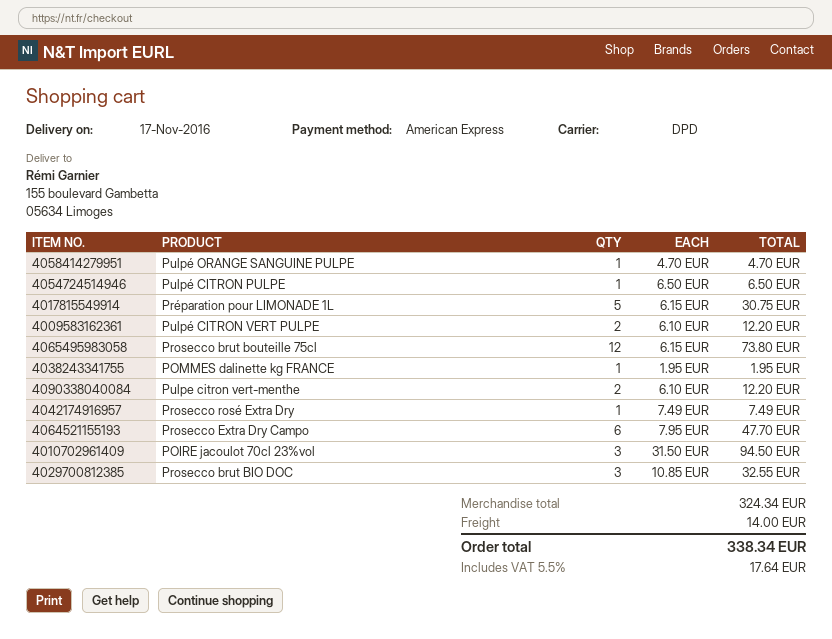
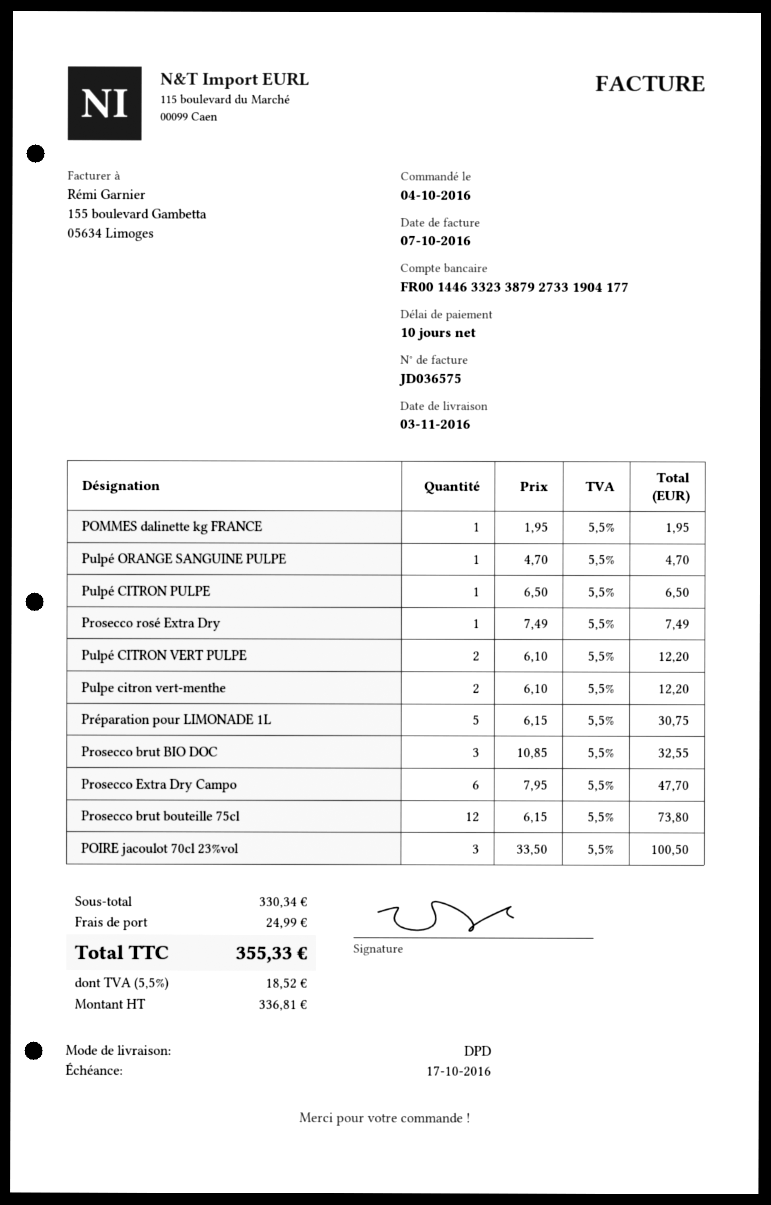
delivery date: 2016-11-17 -> 2016-11-03
POIRE jacoulot 70cl 23%vol: 3 x 31.50 = 94.50 -> 3 x 33.50 = 100.50
subtotal: 324.34 -> 330.34
shipping: 14.00 -> 24.99
tax: 5.5% = 17.64 -> 5.5% = 18.52
total: 338.34 -> 355.33

